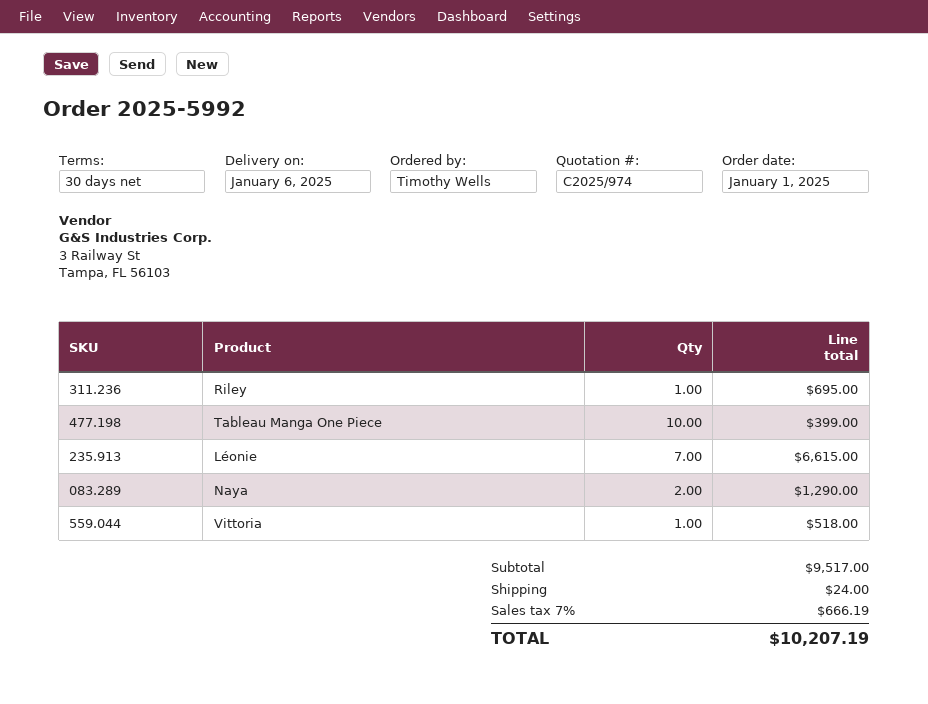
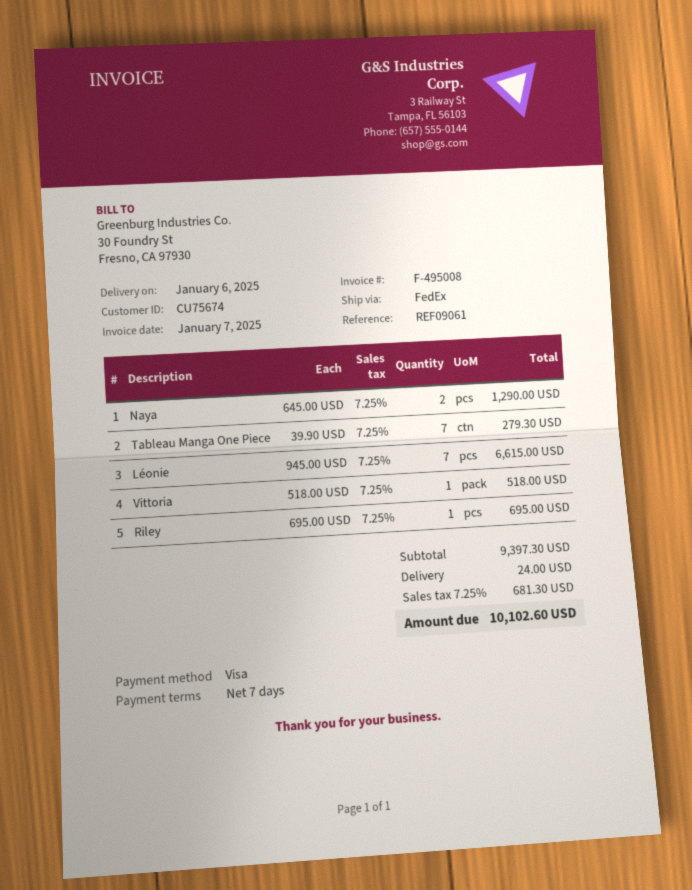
payment terms: 30 days -> 7 days
Tableau Manga One Piece: 10 for 399.00 -> 7 for 279.30
subtotal: 9517.00 -> 9397.30
tax: 7% = 666.19 -> 7.25% = 681.30
total: 10207.19 -> 10102.60

